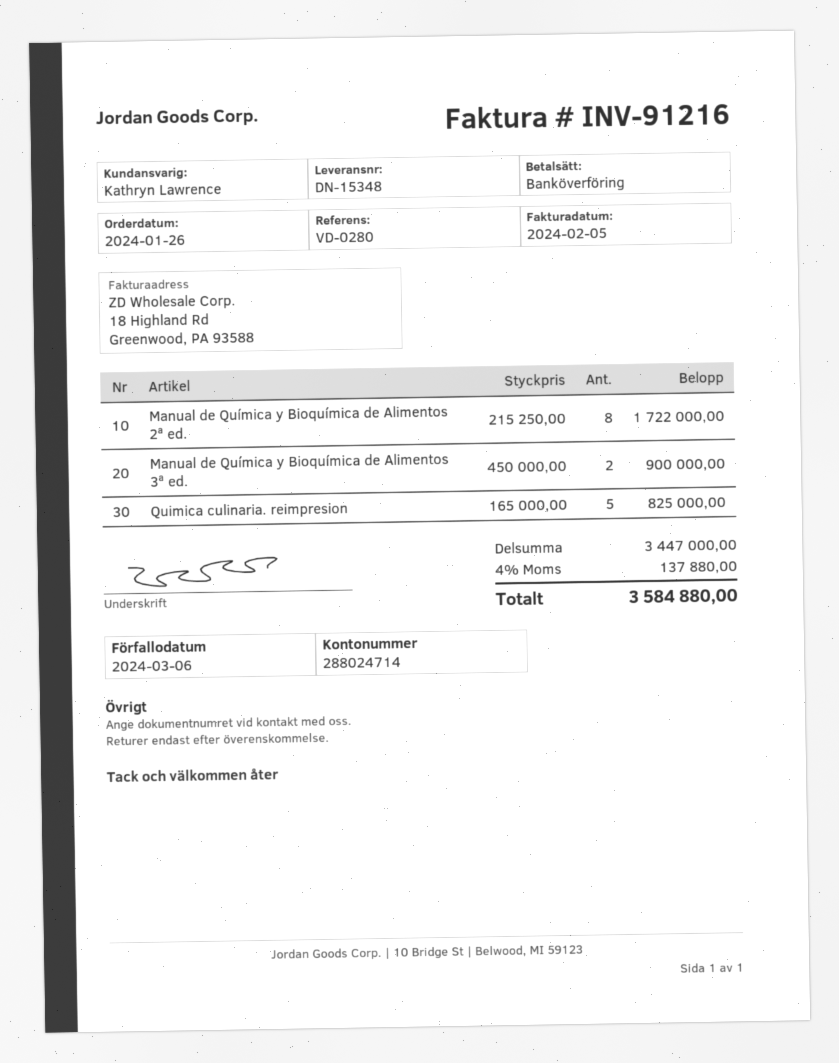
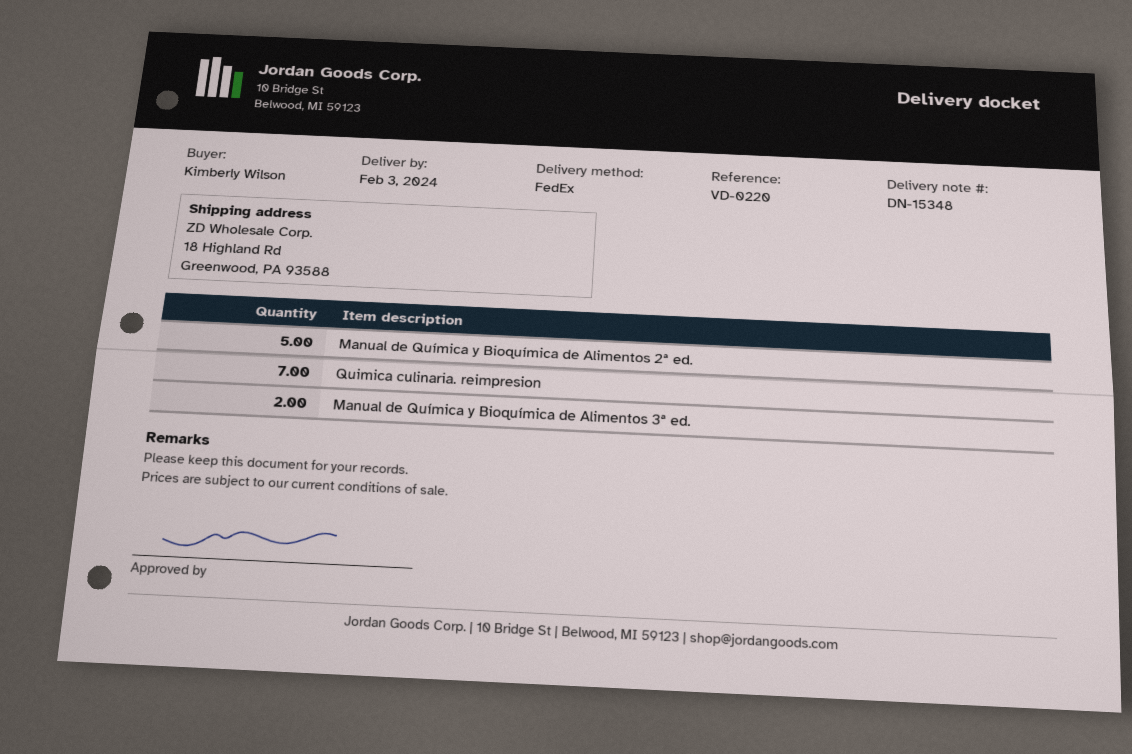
reference: VD-0280 -> VD-0220
Manual de Química y Bioquímica de Alimentos 2ª ed.: 8 -> 5
Quimica culinaria. reimpresion: 5 -> 7

